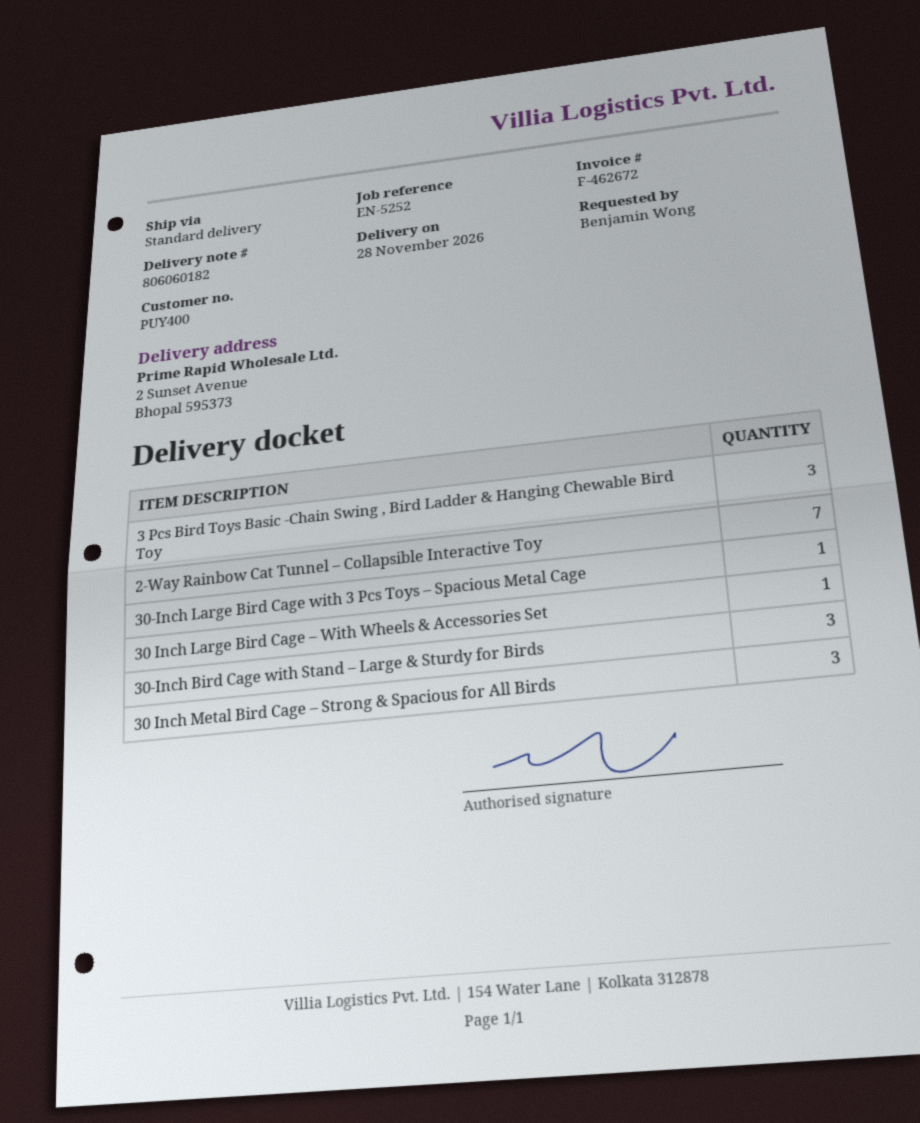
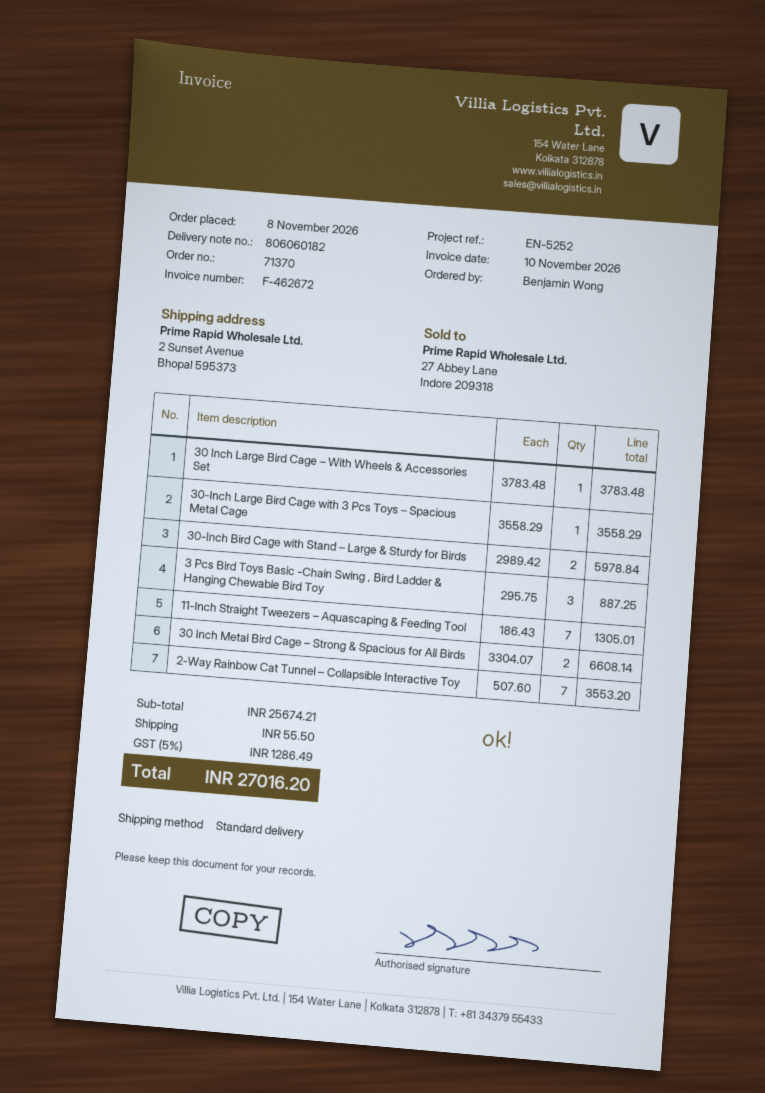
30-Inch Bird Cage with Stand – Large & Sturdy for Birds: 3 -> 2
30 Inch Metal Bird Cage – Strong & Spacious for All Birds: 3 -> 2
11-Inch Straight Tweezers – Aquascaping & Feeding Tool: none -> 7

